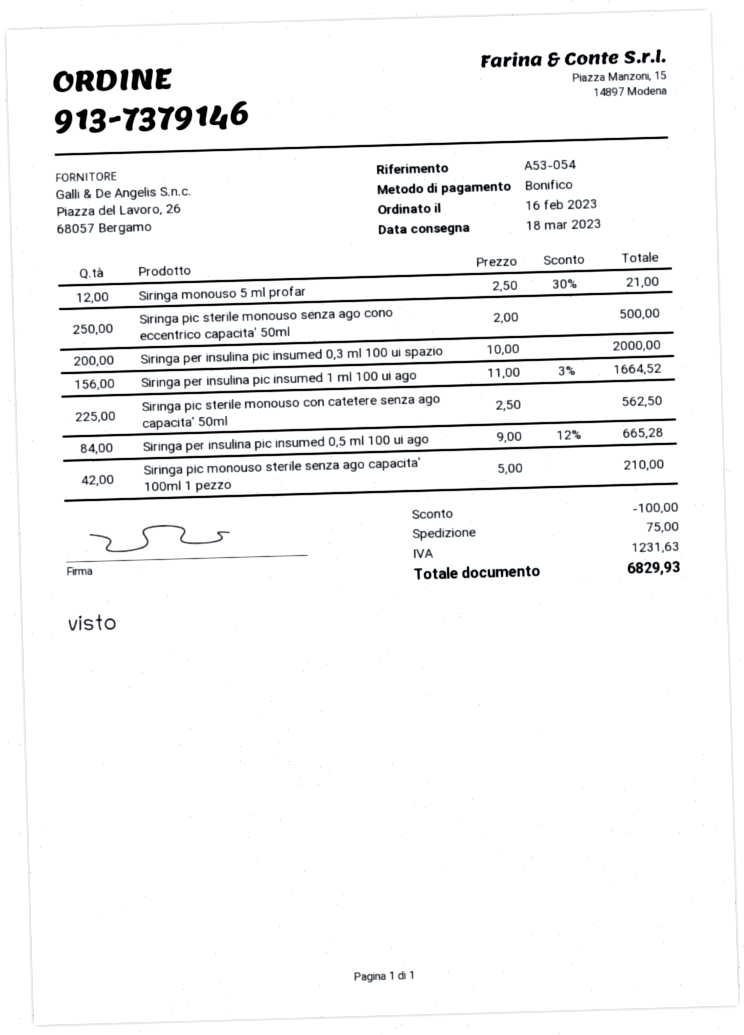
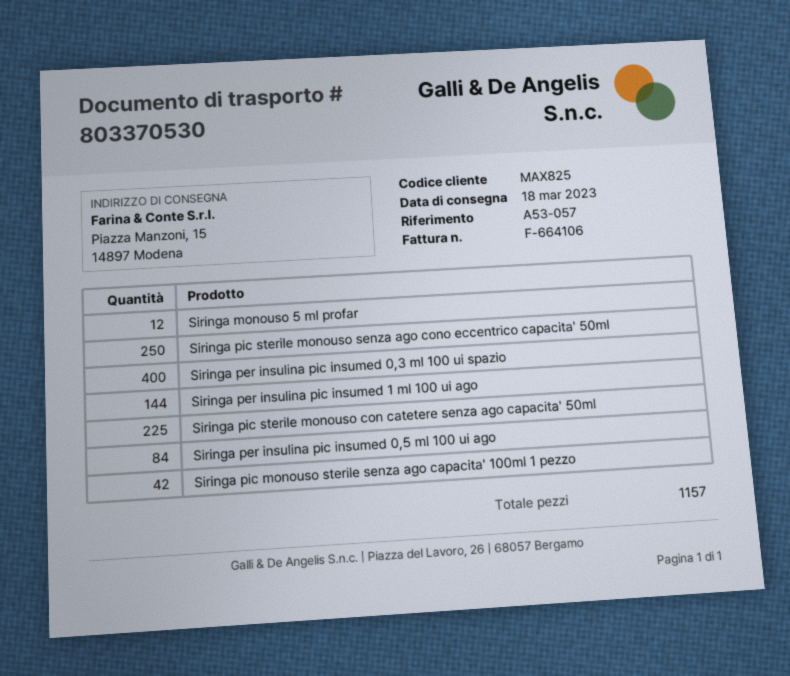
reference: A53-054 -> A53-057
Siringa per insulina pic insumed 0,3 ml 100 ui spazio: 200 -> 400
Siringa per insulina pic insumed 1 ml 100 ui ago: 156 -> 144

